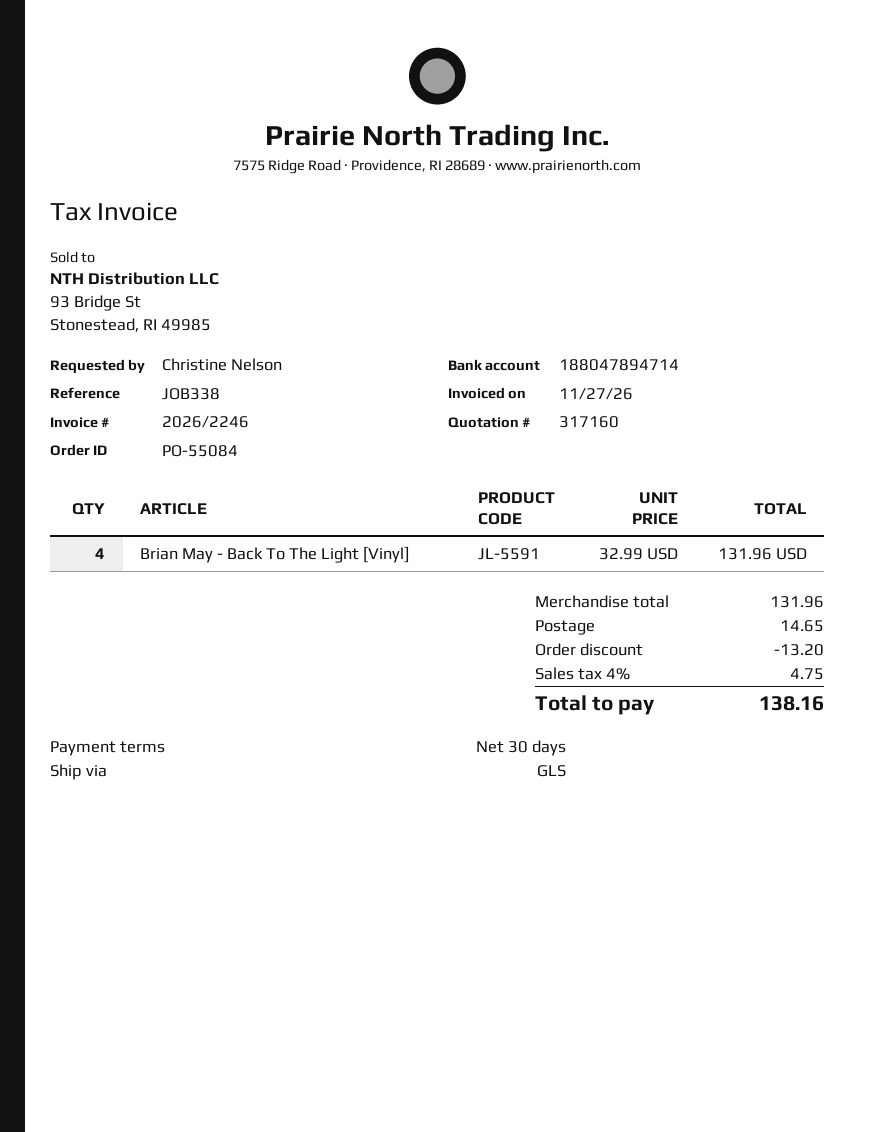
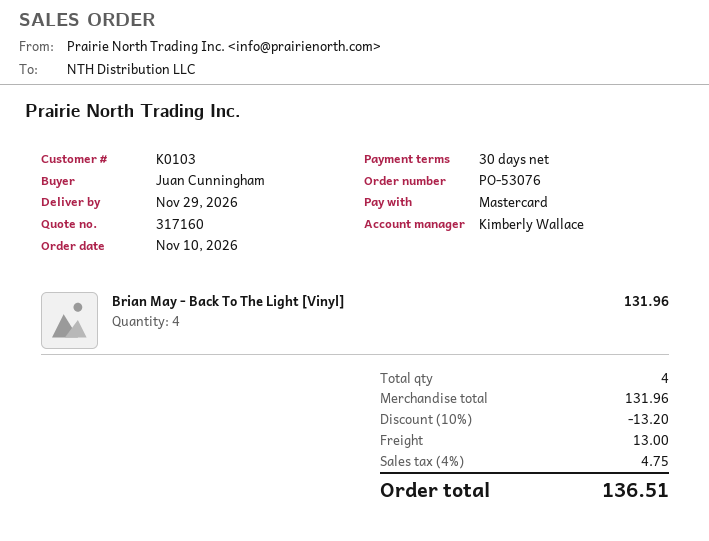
order number: PO-55084 -> PO-53076
ordered by: Christine Nelson -> Juan Cunningham
shipping: 14.65 -> 13.00
total: 138.16 -> 136.51

